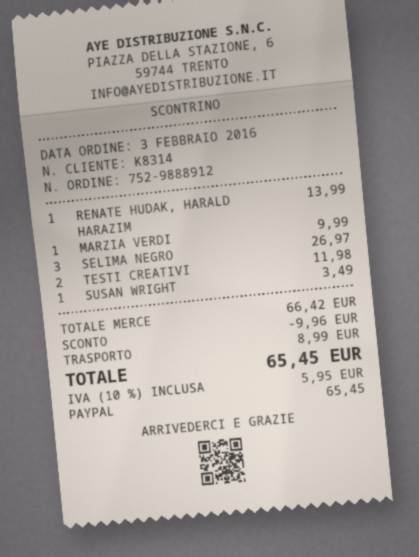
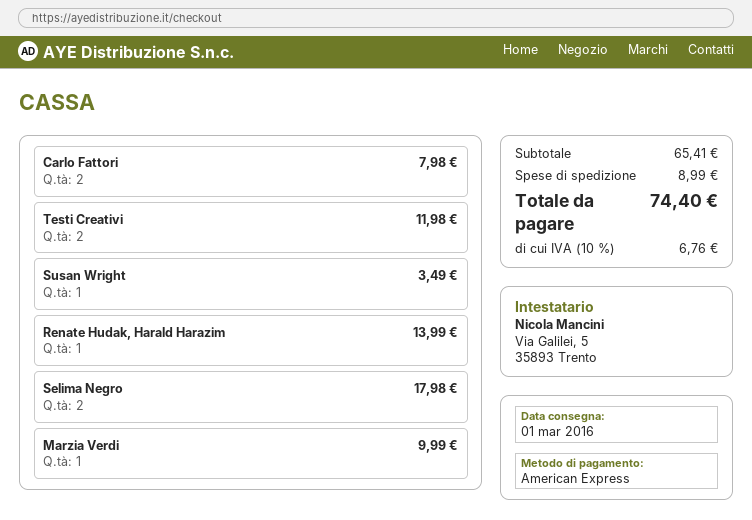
payment method: PayPal -> American Express
SELIMA NEGRO: 3 for 26.97 -> 2 for 17.98
Carlo Fattori: none -> 2 for 7.98
subtotal: 66.42 -> 65.41
discount: 9.96 -> none
tax: 10% = 5.95 -> 10% = 6.76
total: 65.45 -> 74.40

